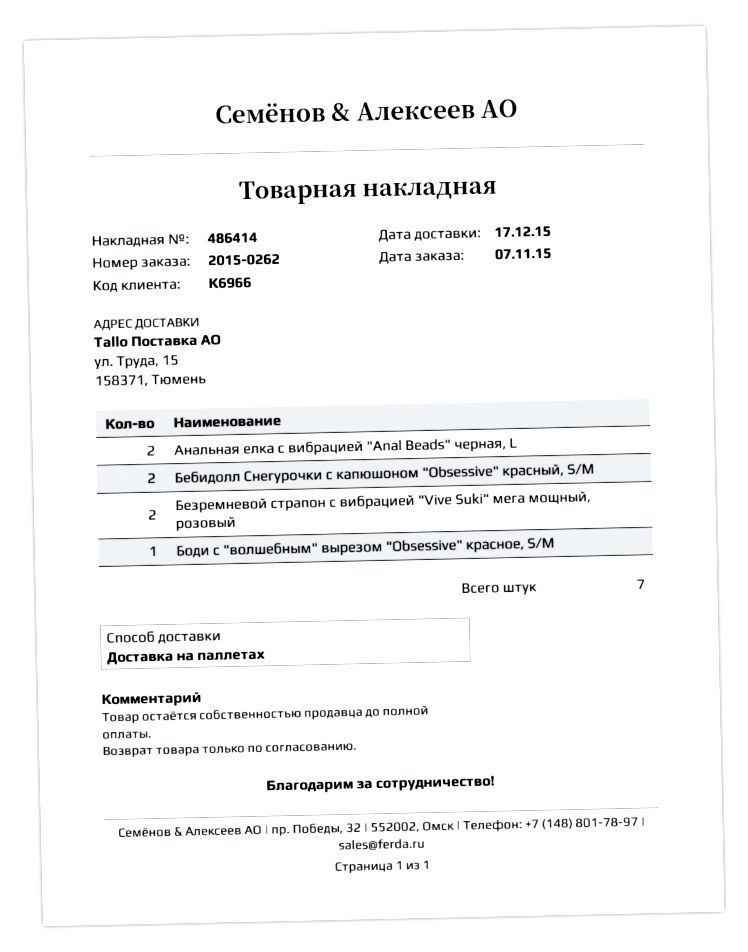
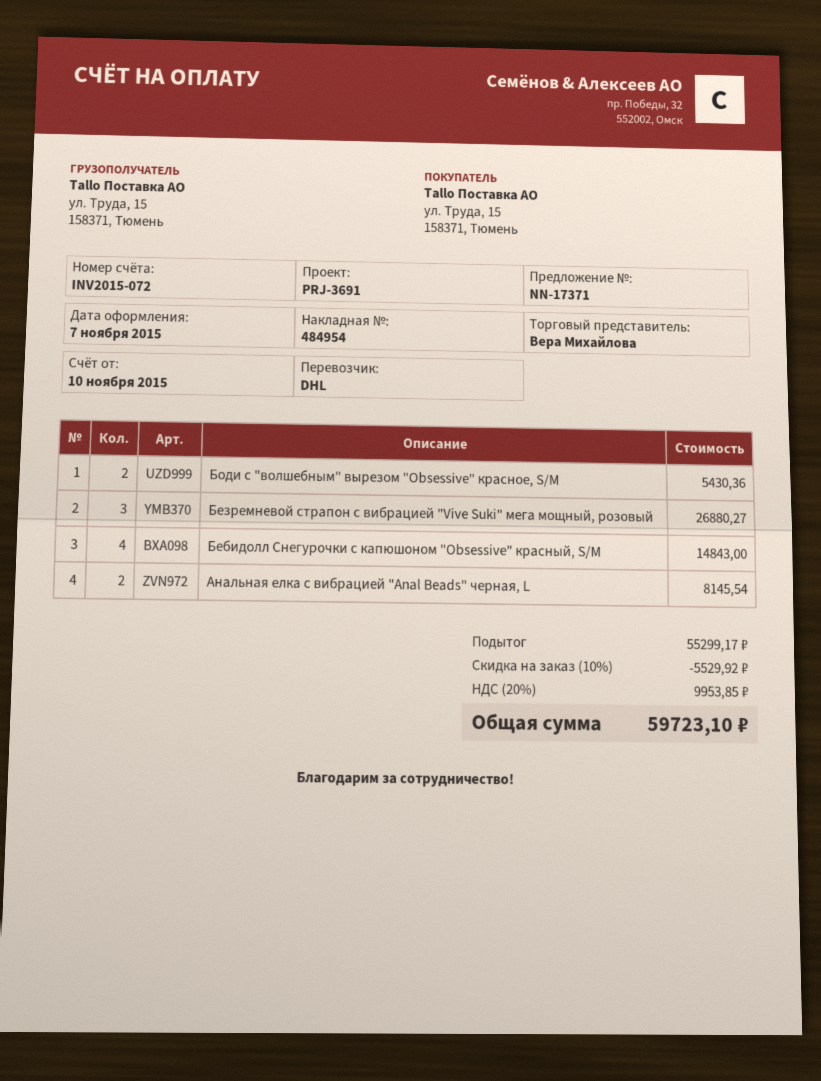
delivery note number: 486414 -> 484954
shipping method: pallet freight -> DHL
Бебидолл Снегурочки с капюшоном "Obsessive" красный, S/M: 2 -> 4
Безремневой страпон с вибрацией "Vive Suki" мега мощный, розовый: 2 -> 3
Боди с "волшебным" вырезом "Obsessive" красное, S/M: 1 -> 2

